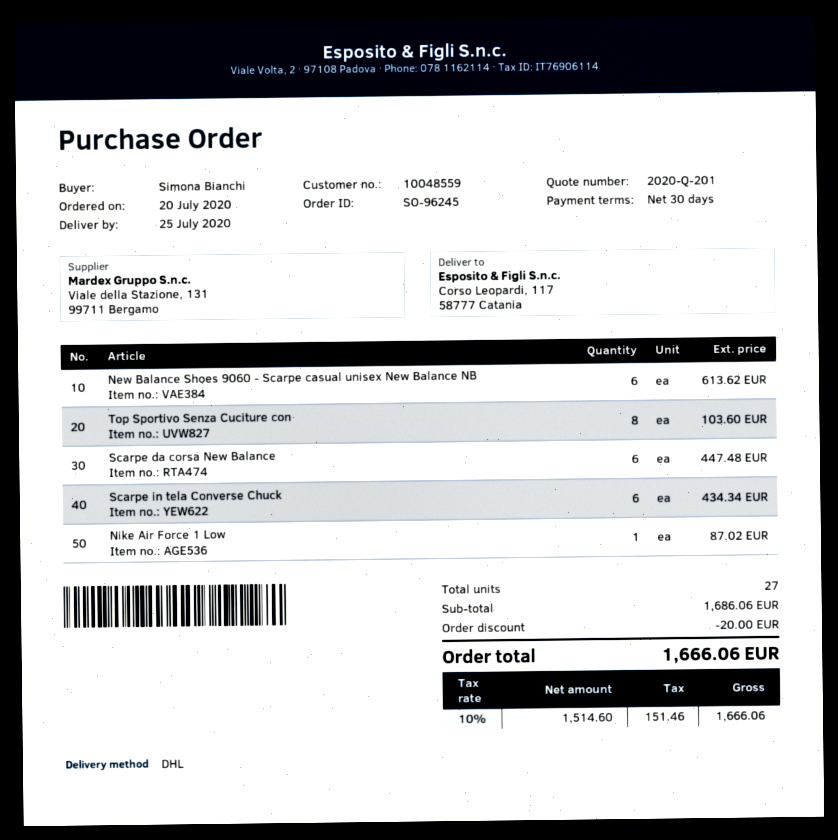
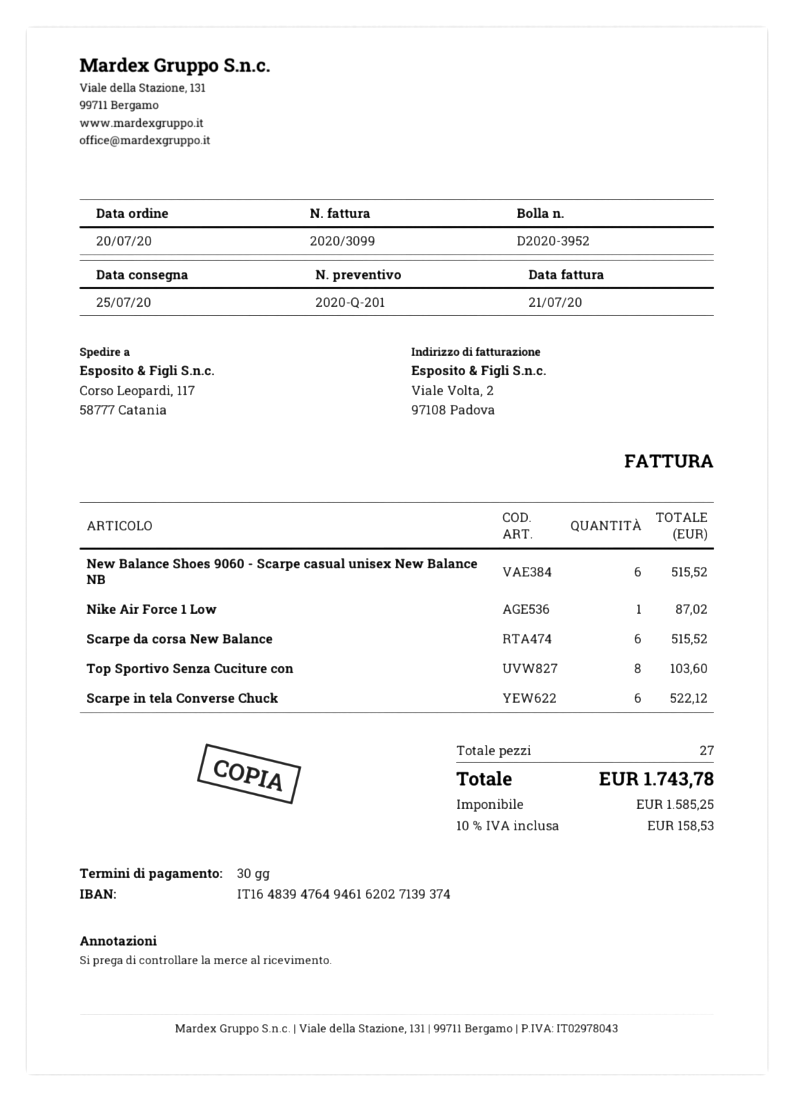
New Balance Shoes 9060 - Scarpe casual unisex New Balance NB: 6 for 613.62 -> 6 for 515.52
Scarpe da corsa New Balance: 6 for 447.48 -> 6 for 515.52
Scarpe in tela Converse Chuck: 6 for 434.34 -> 6 for 522.12
discount: 20.00 -> none
net: 1514.60 -> 1585.25
tax: 10% = 151.46 -> 10% = 158.53
total: 1666.06 -> 1743.78

